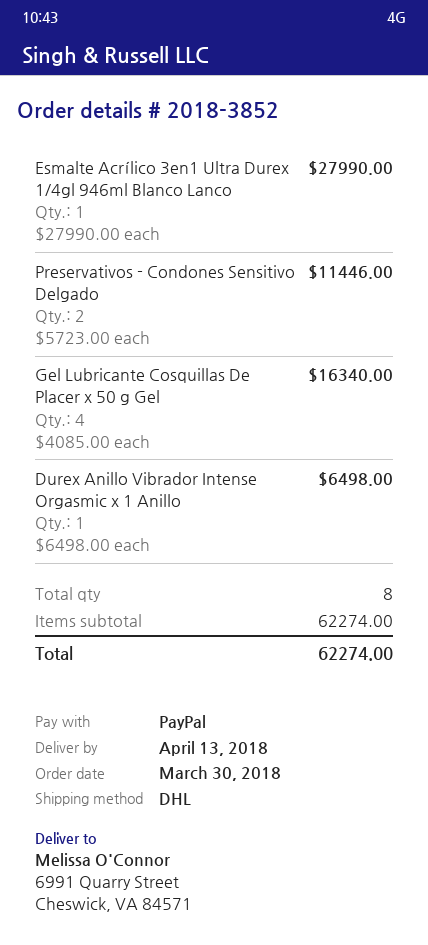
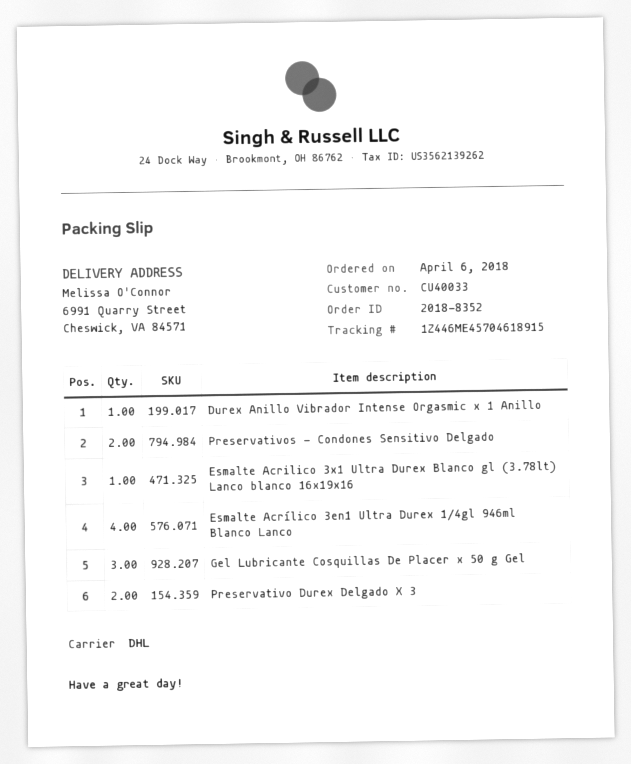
order number: 2018-3852 -> 2018-8352
order date: 2018-03-30 -> 2018-04-06
Esmalte Acrílico 3en1 Ultra Durex 1/4gl 946ml Blanco Lanco: 1 -> 4
Gel Lubricante Cosquillas De Placer x 50 g Gel: 4 -> 3
Esmalte Acrilico 3x1 Ultra Durex Blanco gl (3.78lt) Lanco blanco 16x19x16: none -> 1
Preservativo Durex Delgado X 3: none -> 2

